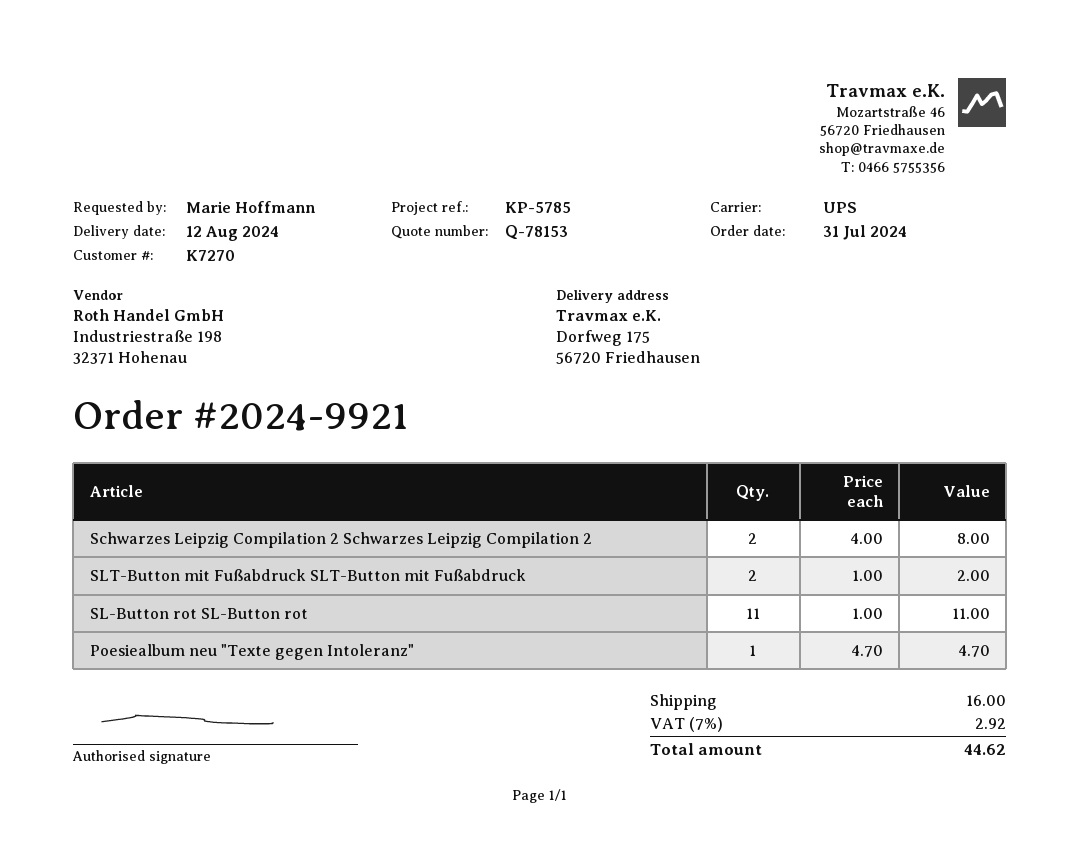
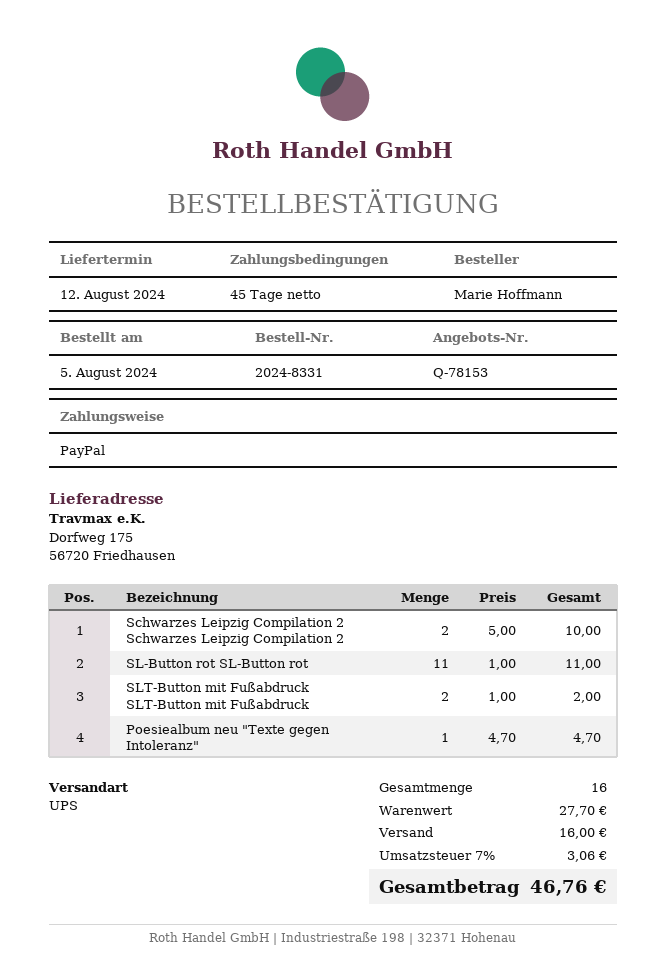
order number: 2024-9921 -> 2024-8331
order date: 2024-07-31 -> 2024-08-05
Schwarzes Leipzig Compilation 2 Schwarzes Leipzig Compilation 2: 2 x 4.00 = 8.00 -> 2 x 5.00 = 10.00
tax: 7% = 2.92 -> 7% = 3.06
total: 44.62 -> 46.76

